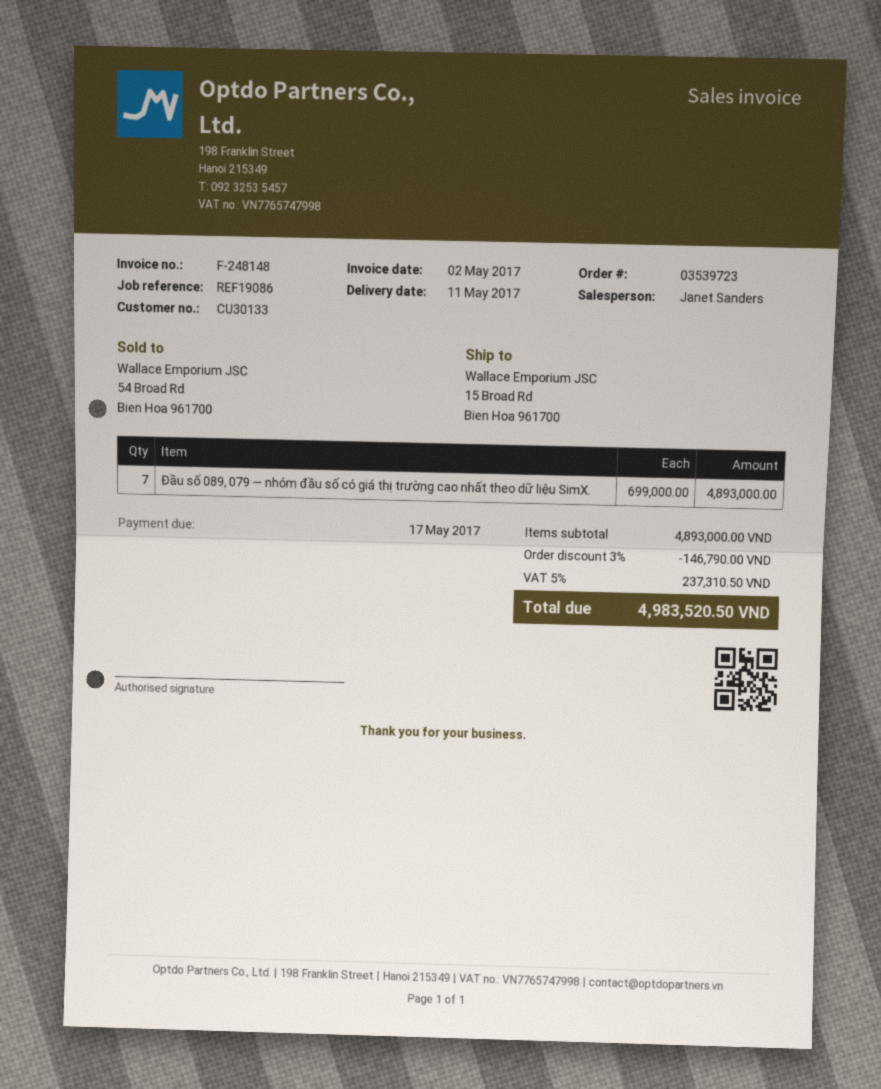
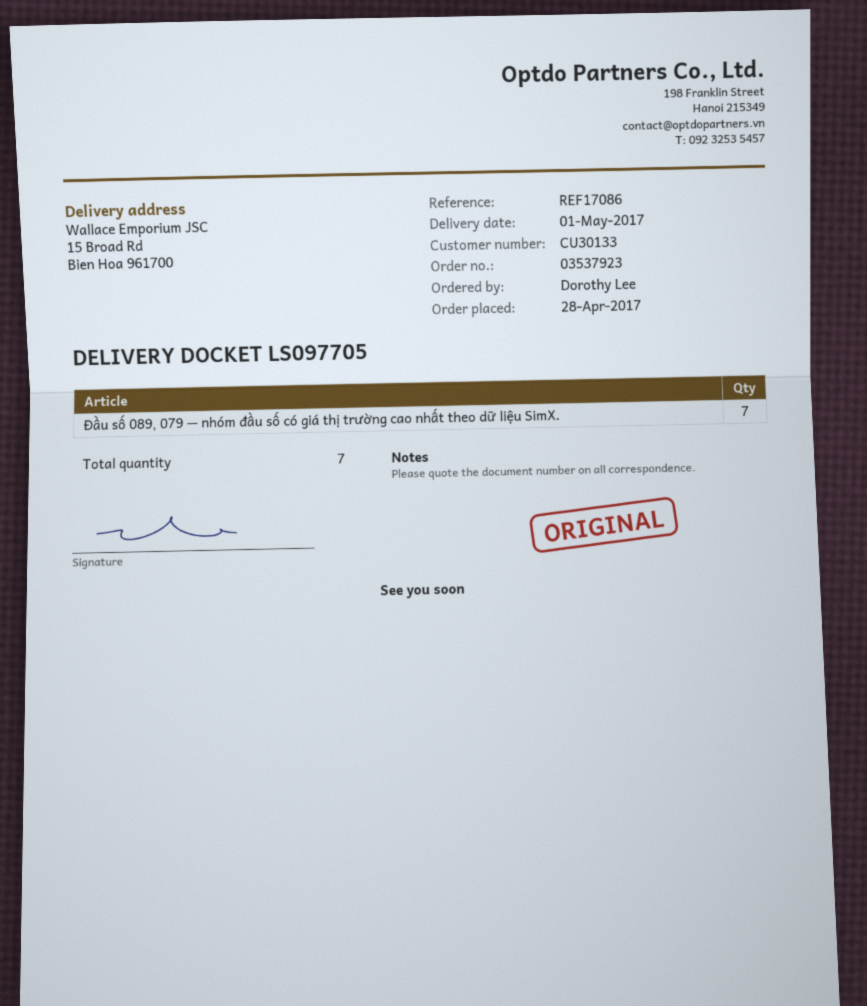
order number: 03539723 -> 03537923
delivery date: 2017-05-11 -> 2017-05-01
reference: REF19086 -> REF17086

